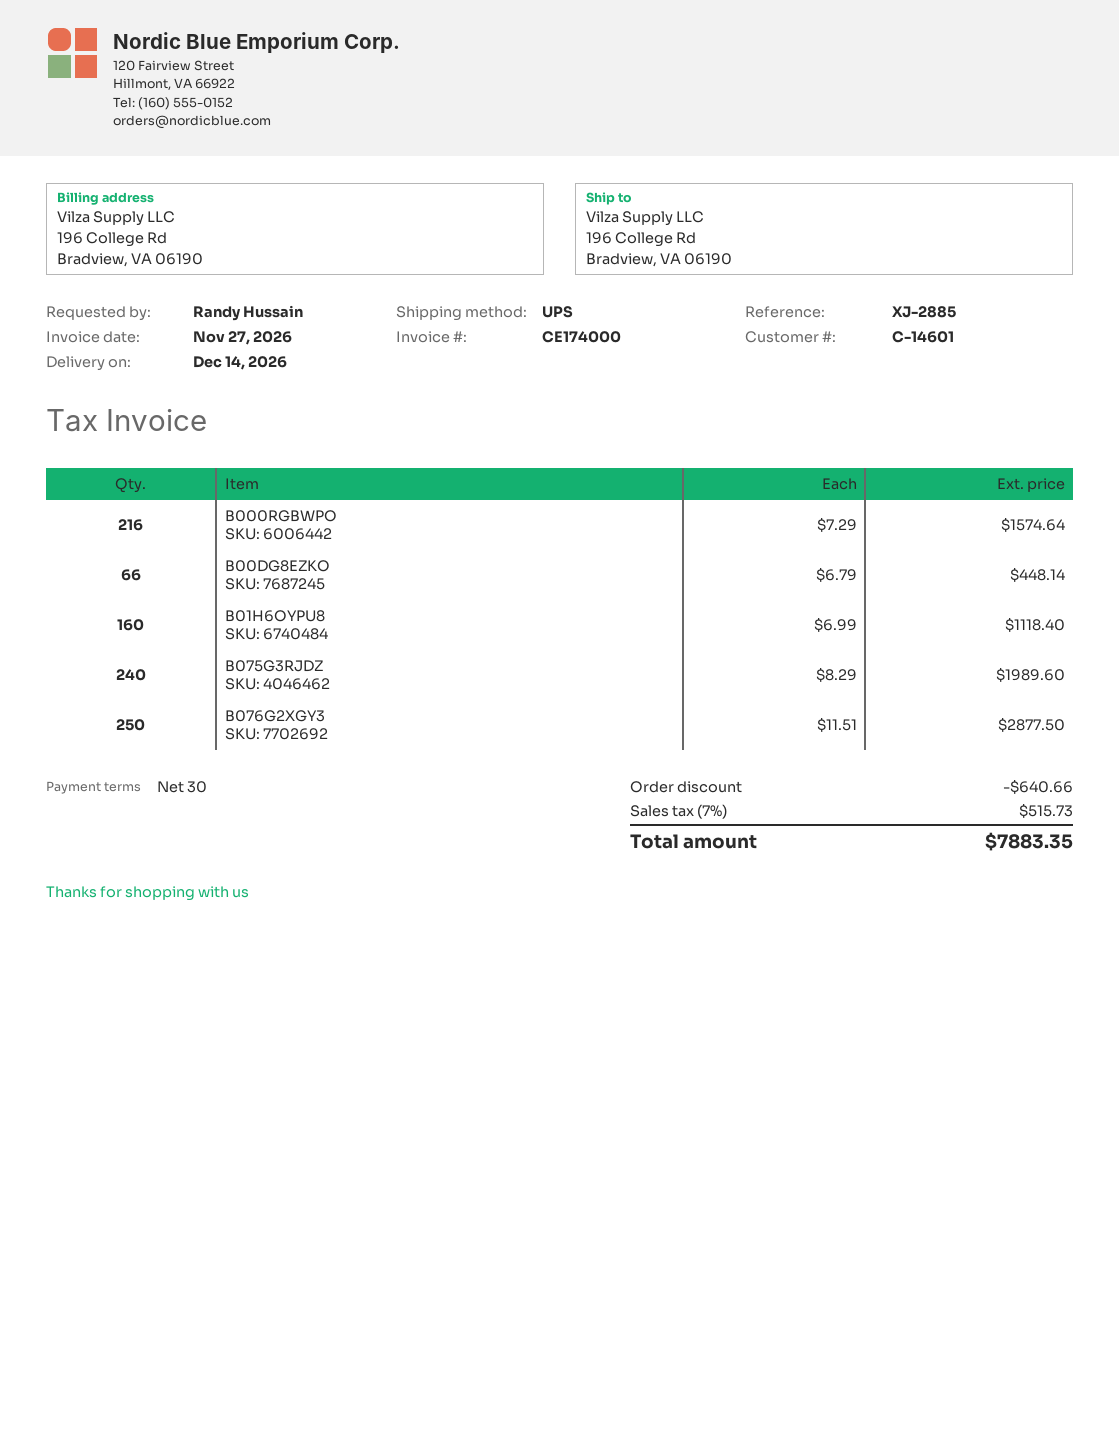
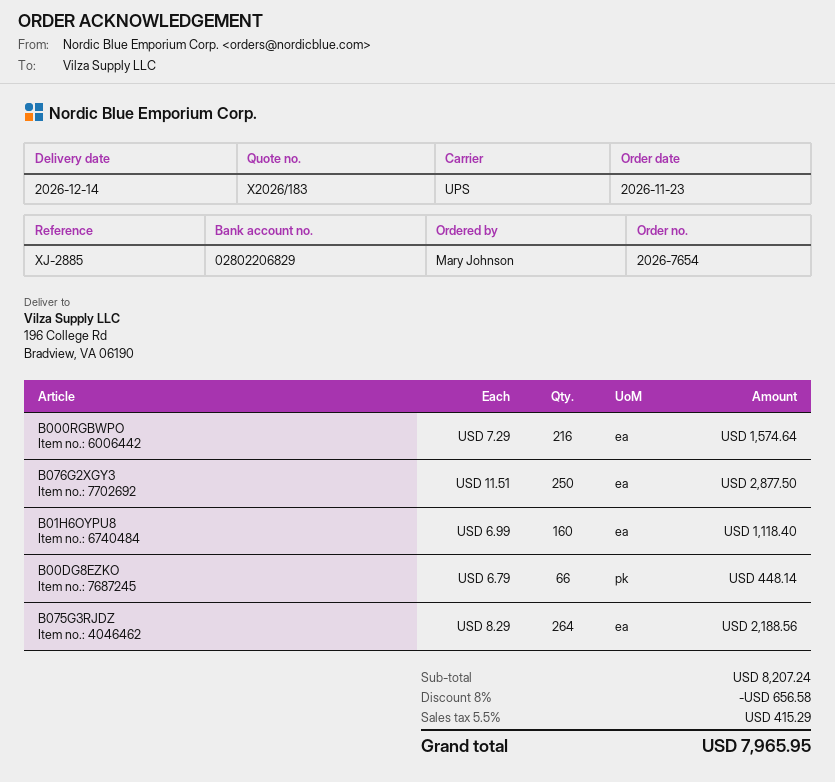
ordered by: Randy Hussain -> Mary Johnson
B075G3RJDZ: 240 x 8.29 = 1989.60 -> 264 x 8.29 = 2188.56
discount: 640.66 -> 656.58
tax: 7% = 515.73 -> 5.5% = 415.29
total: 7883.35 -> 7965.95

